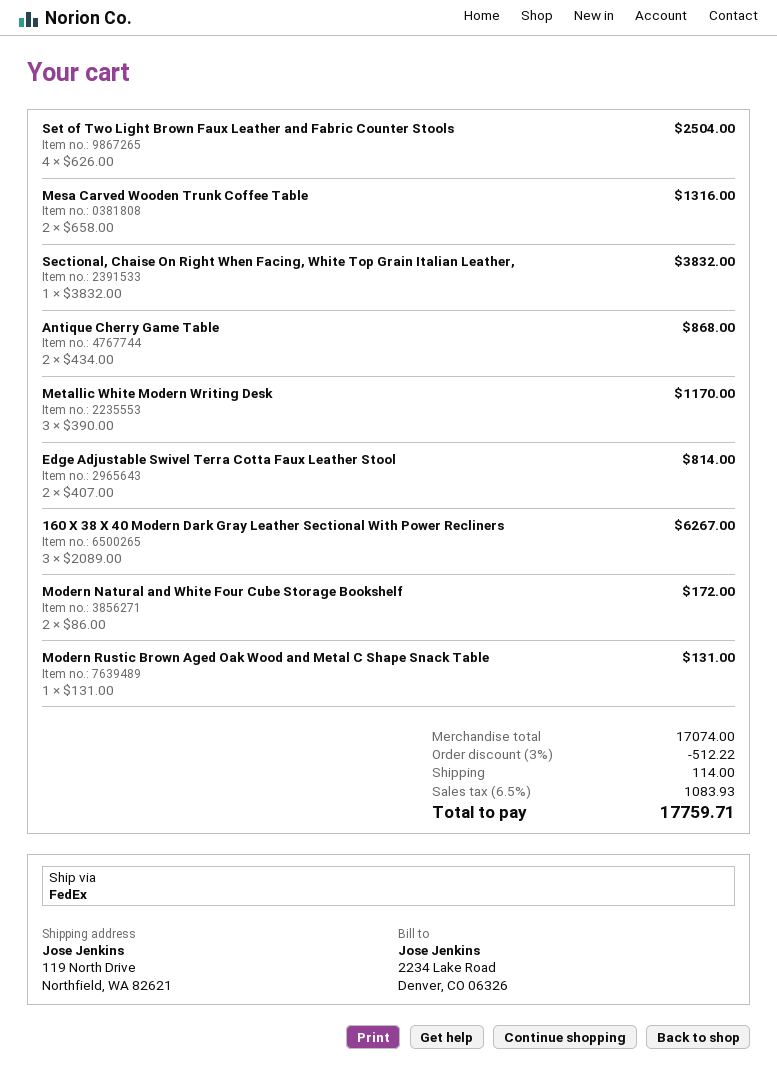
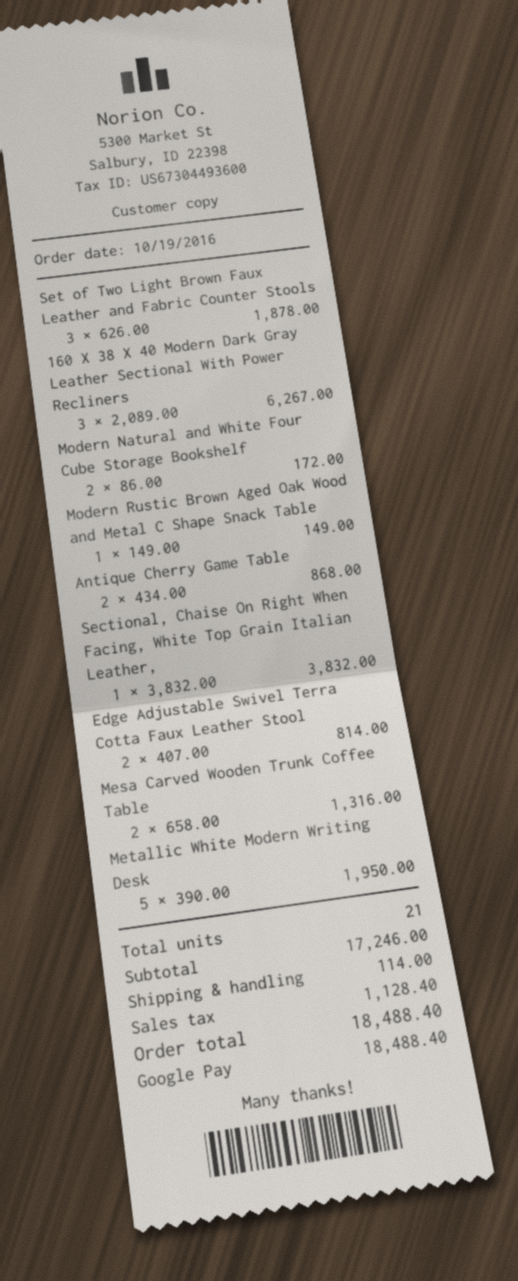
Set of Two Light Brown Faux Leather and Fabric Counter Stools: 4 x 626.00 = 2504.00 -> 3 x 626.00 = 1878.00
Metallic White Modern Writing Desk: 3 x 390.00 = 1170.00 -> 5 x 390.00 = 1950.00
Modern Rustic Brown Aged Oak Wood and Metal C Shape Snack Table: 1 x 131.00 = 131.00 -> 1 x 149.00 = 149.00
subtotal: 17074.00 -> 17246.00
discount: 3% = 512.22 -> none
tax: 1083.93 -> 1128.40
total: 17759.71 -> 18488.40

